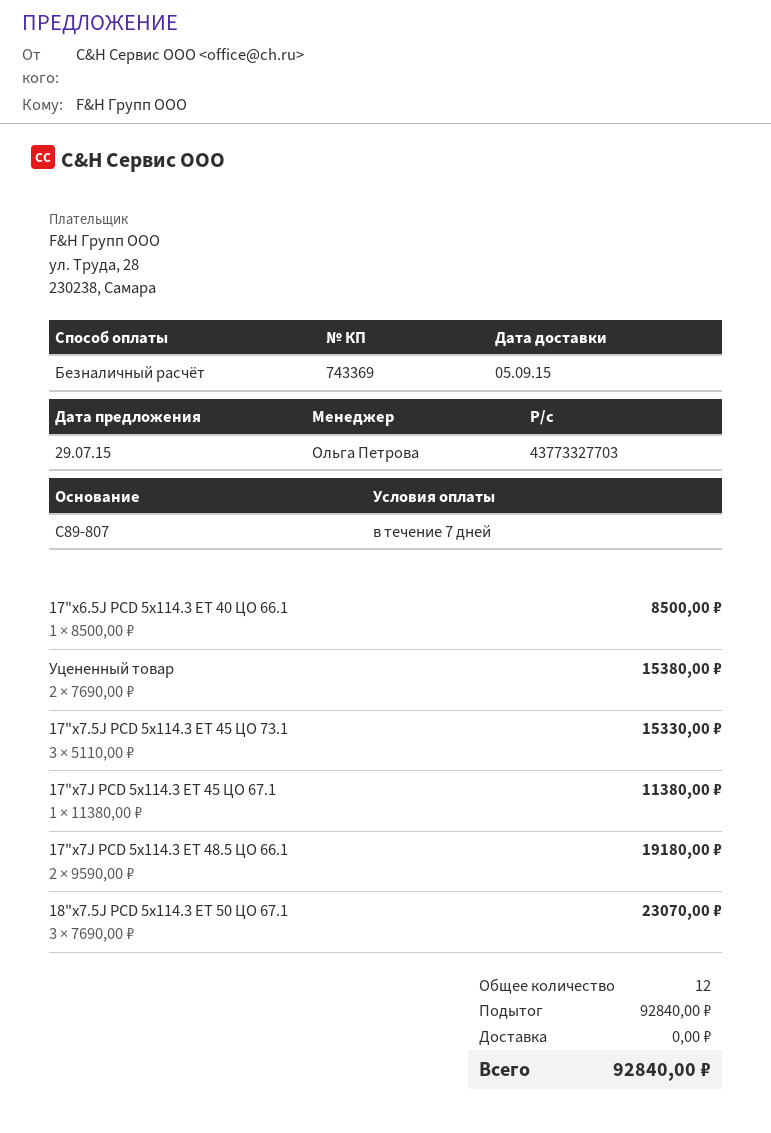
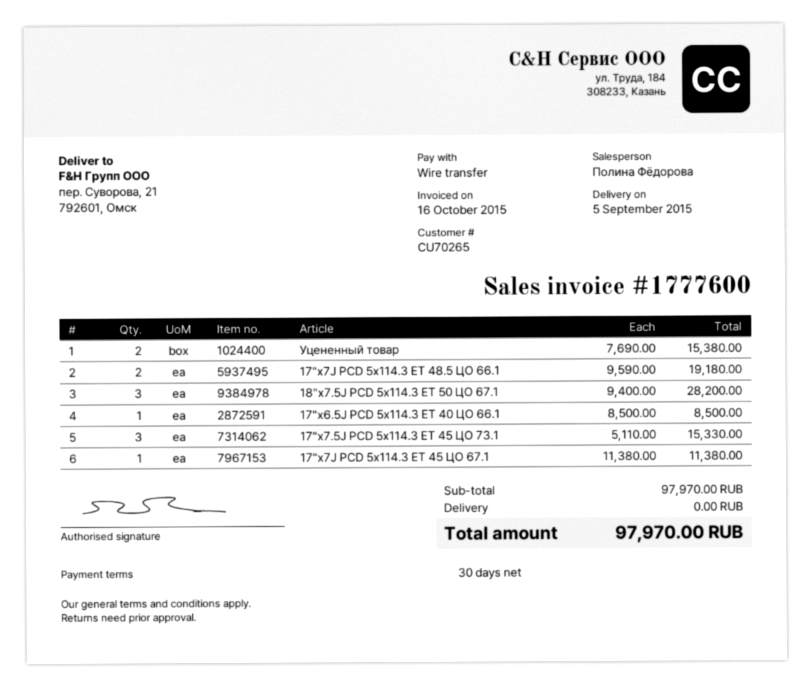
payment terms: 7 days -> 30 days
sales rep: Ольга Петрова -> Полина Фёдорова
18"x7.5J PCD 5x114.3 ЕТ 50 ЦО 67.1: 3 x 7690.00 = 23070.00 -> 3 x 9400.00 = 28200.00
subtotal: 92840.00 -> 97970.00
total: 92840.00 -> 97970.00

